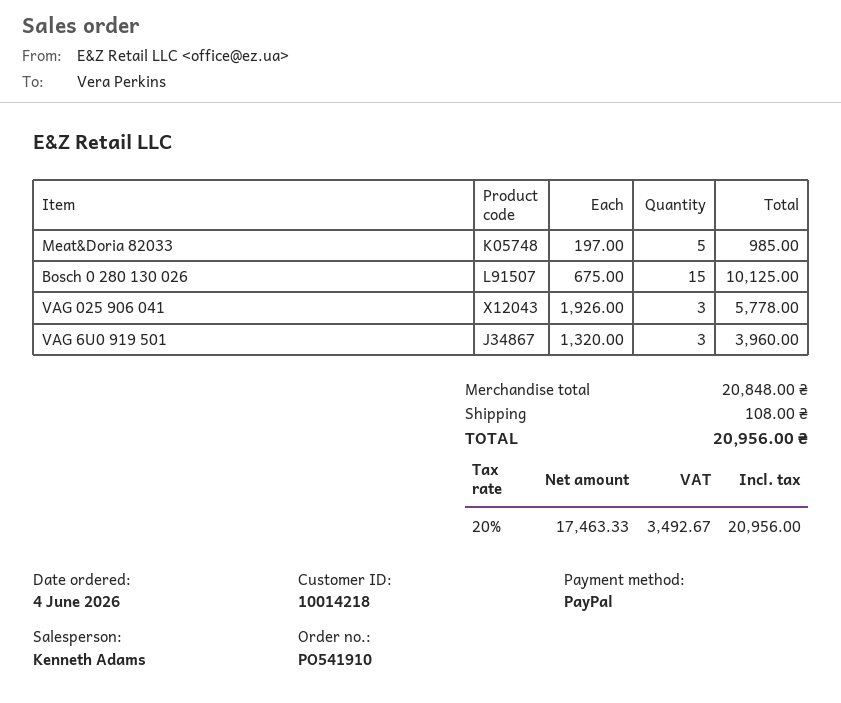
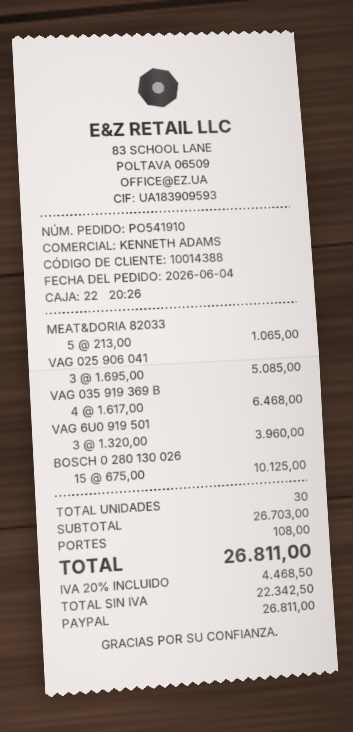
customer number: 10014218 -> 10014388
Meat&Doria 82033: 5 x 197.00 = 985.00 -> 5 x 213.00 = 1065.00
VAG 025 906 041: 3 x 1926.00 = 5778.00 -> 3 x 1695.00 = 5085.00
VAG 035 919 369 B: none -> 4 x 1617.00 = 6468.00
subtotal: 20848.00 -> 26703.00
net: 17463.33 -> 22342.50
tax: 20% = 3492.67 -> 20% = 4468.50
total: 20956.00 -> 26811.00

